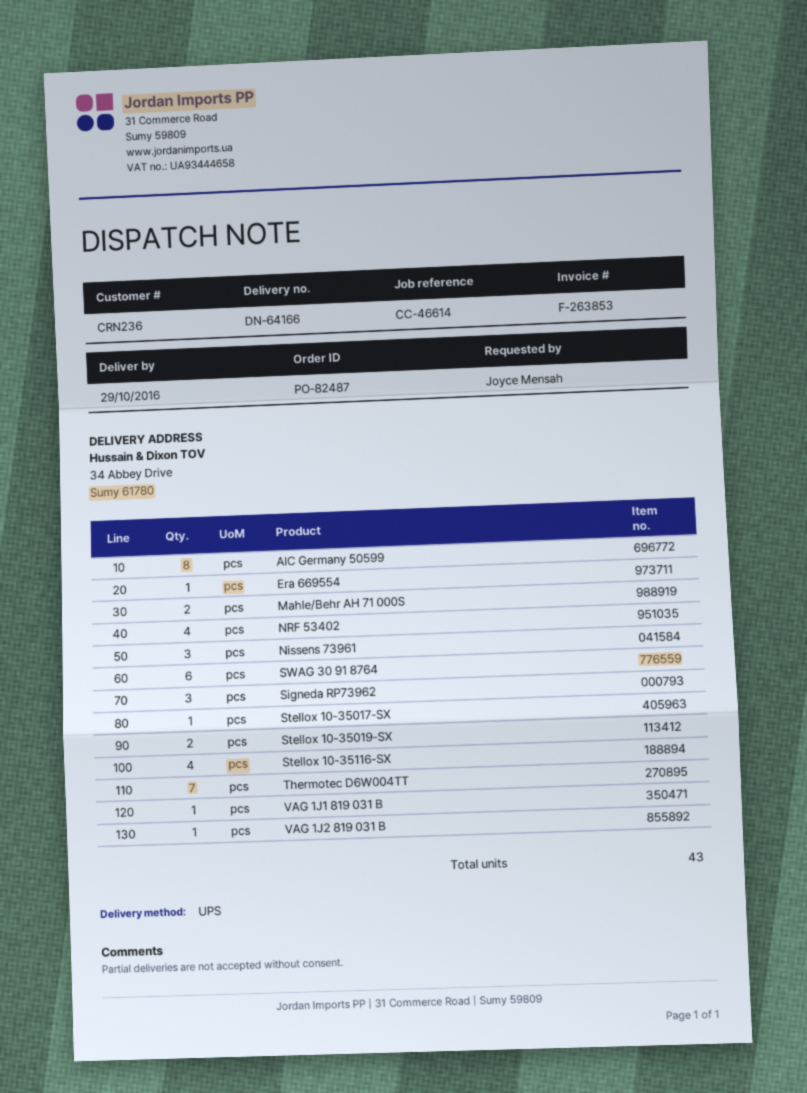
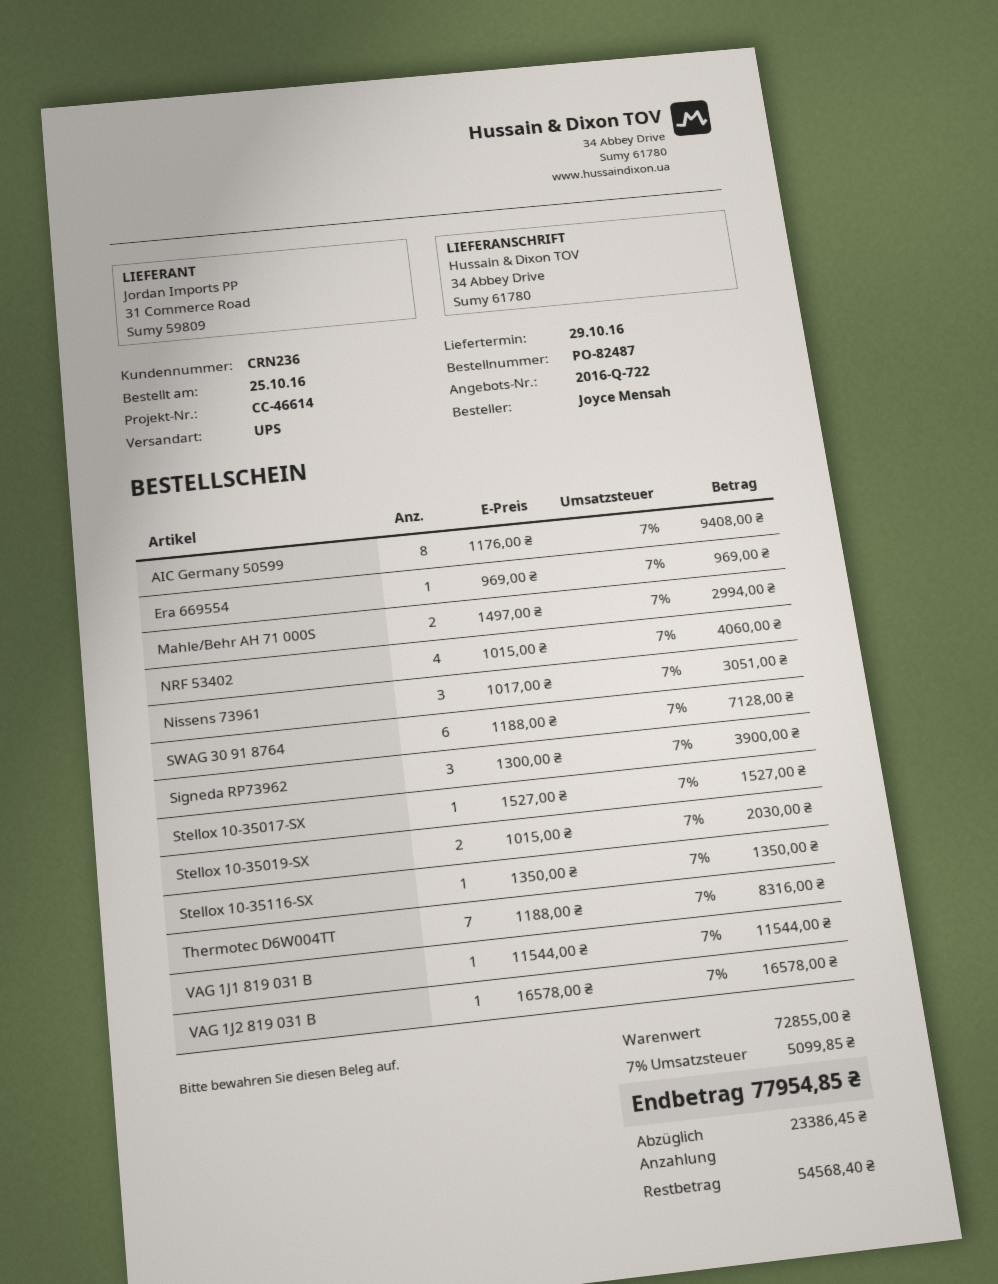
Stellox 10-35116-SX: 4 -> 1

